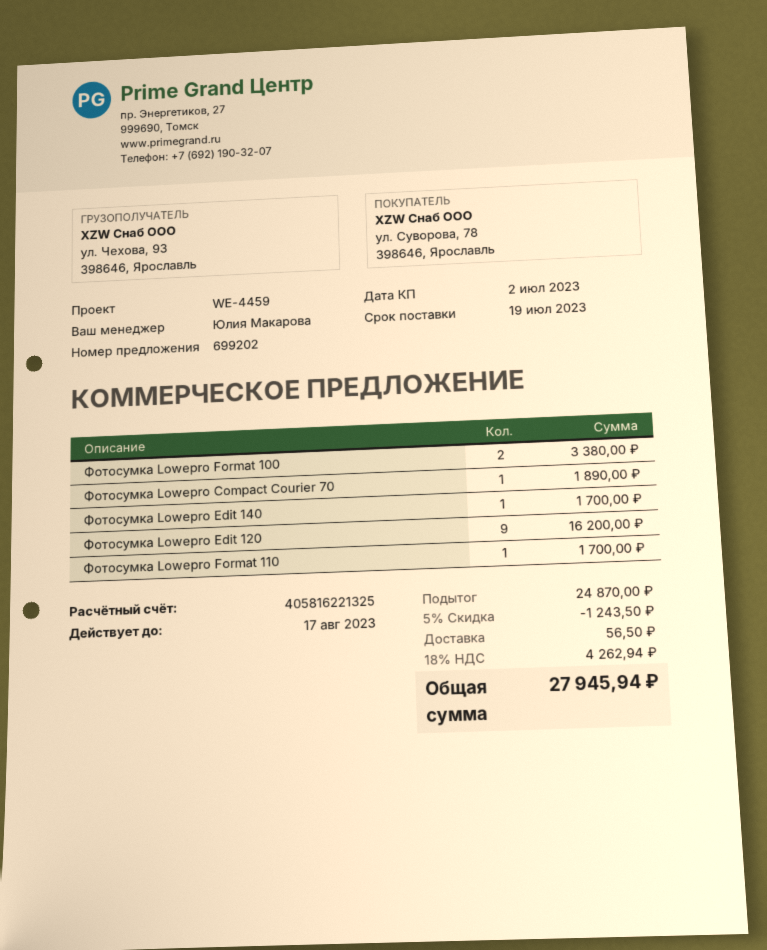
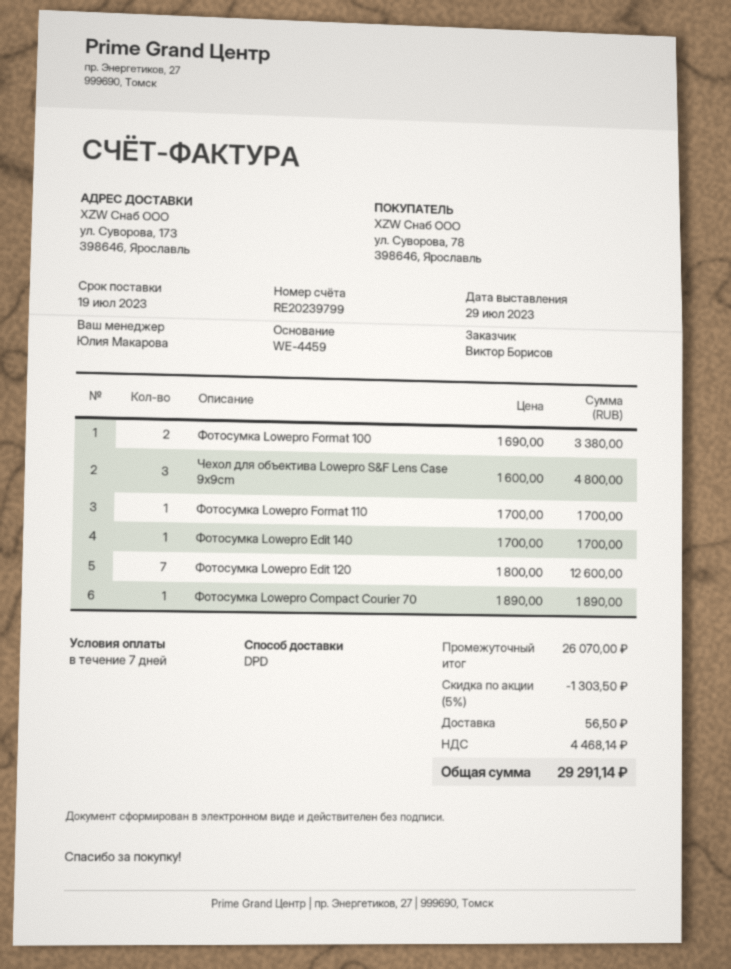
ship to: ул. Чехова, 93, 398646, Ярославль -> ул. Суворова, 173, 398646, Ярославль
Фотосумка Lowepro Edit 120: 9 for 16200.00 -> 7 for 12600.00
Чехол для объектива Lowepro S&F Lens Case 9x9cm: none -> 3 for 4800.00
subtotal: 24870.00 -> 26070.00
discount: 5% = 1243.50 -> 5% = 1303.50
tax: 4262.94 -> 4468.14
total: 27945.94 -> 29291.14

